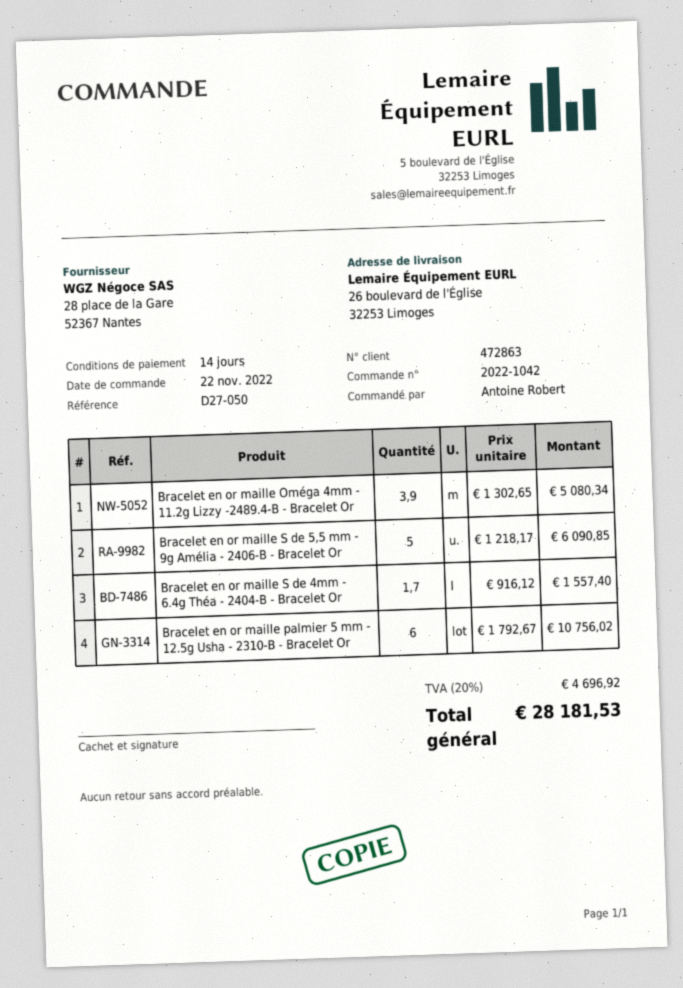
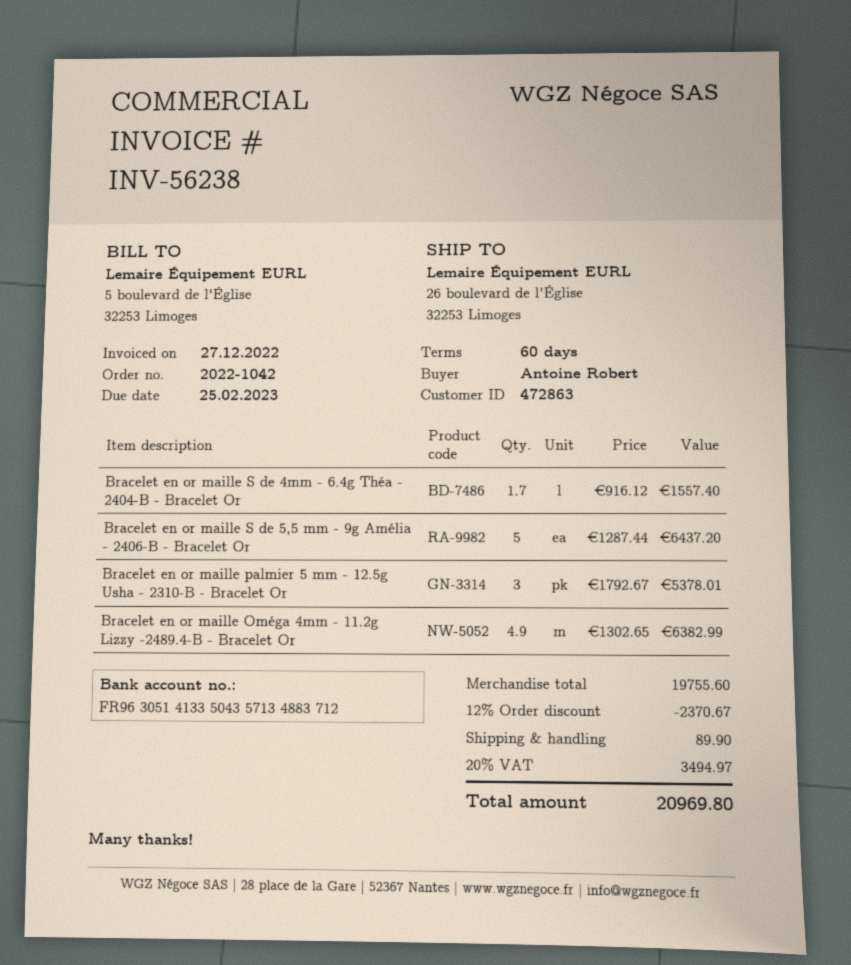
payment terms: 14 days -> 60 days
Bracelet en or maille Oméga 4mm - 11.2g Lizzy -2489.4-B - Bracelet Or: 3.9 x 1302.65 = 5080.34 -> 4.9 x 1302.65 = 6382.99
Bracelet en or maille S de 5,5 mm - 9g Amélia - 2406-B - Bracelet Or: 5 x 1218.17 = 6090.85 -> 5 x 1287.44 = 6437.20
Bracelet en or maille palmier 5 mm - 12.5g Usha - 2310-B - Bracelet Or: 6 x 1792.67 = 10756.02 -> 3 x 1792.67 = 5378.01
discount: none -> 12% = 2370.67
shipping: none -> 89.90
tax: 20% = 4696.92 -> 20% = 3494.97
total: 28181.53 -> 20969.80

